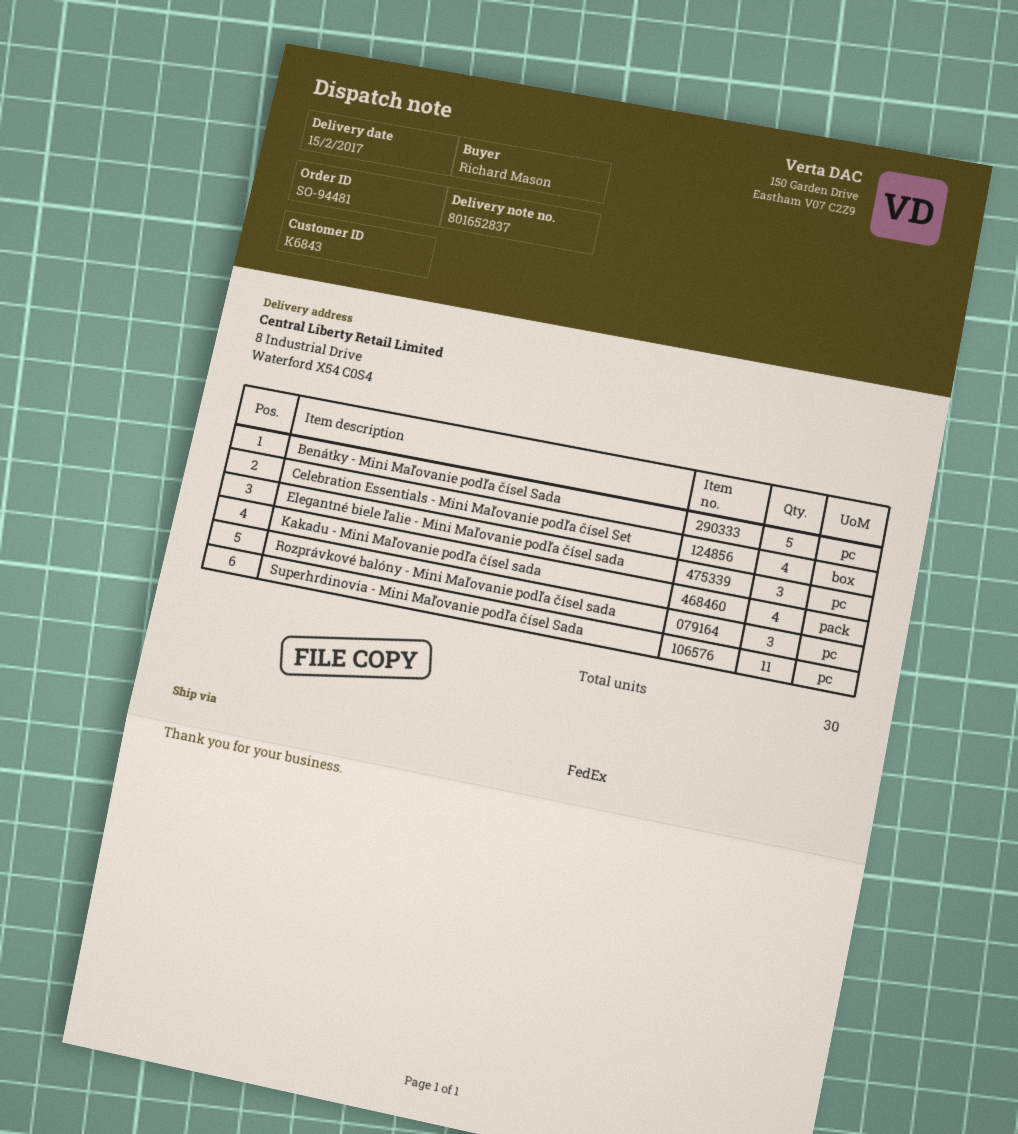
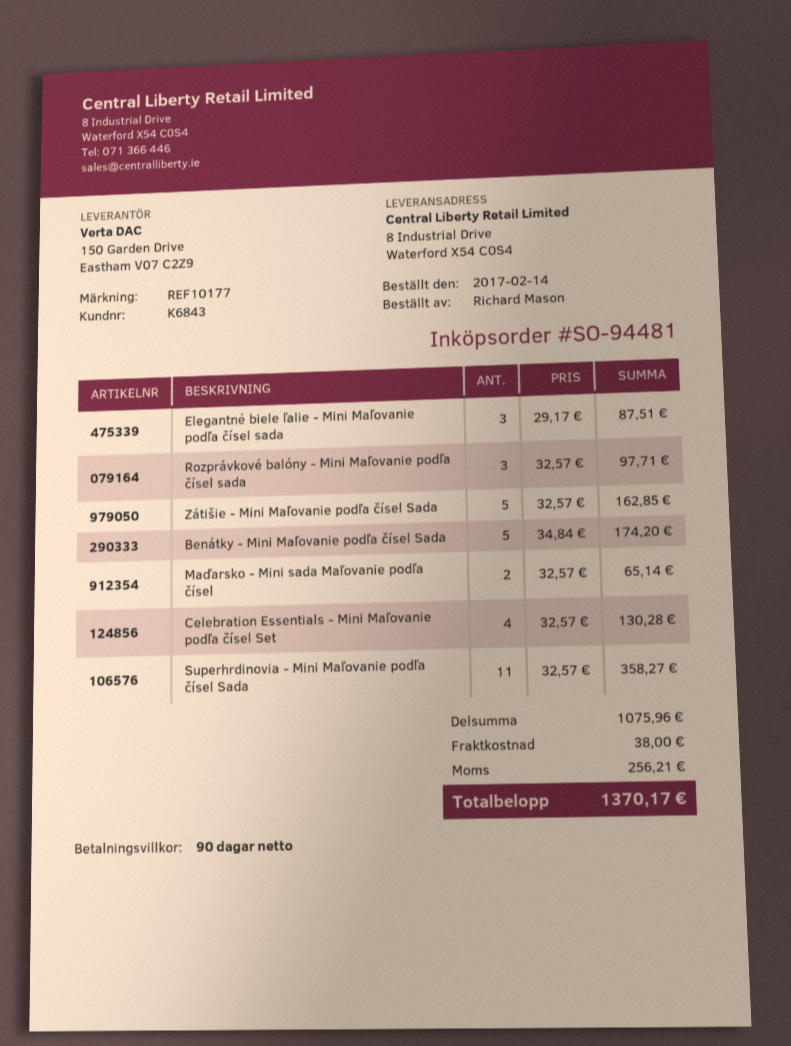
Kakadu - Mini Maľovanie podľa čísel sada: 4 -> none
Zátišie - Mini Maľovanie podľa čísel Sada: none -> 5
Maďarsko - Mini sada Maľovanie podľa čísel: none -> 2

